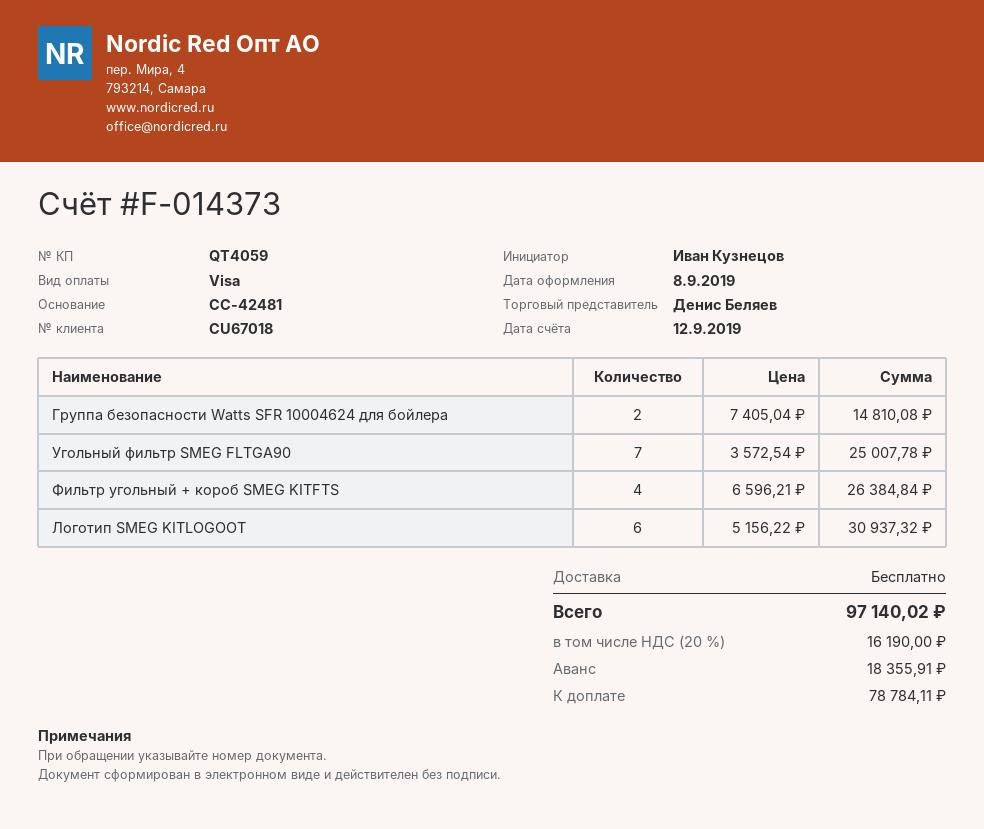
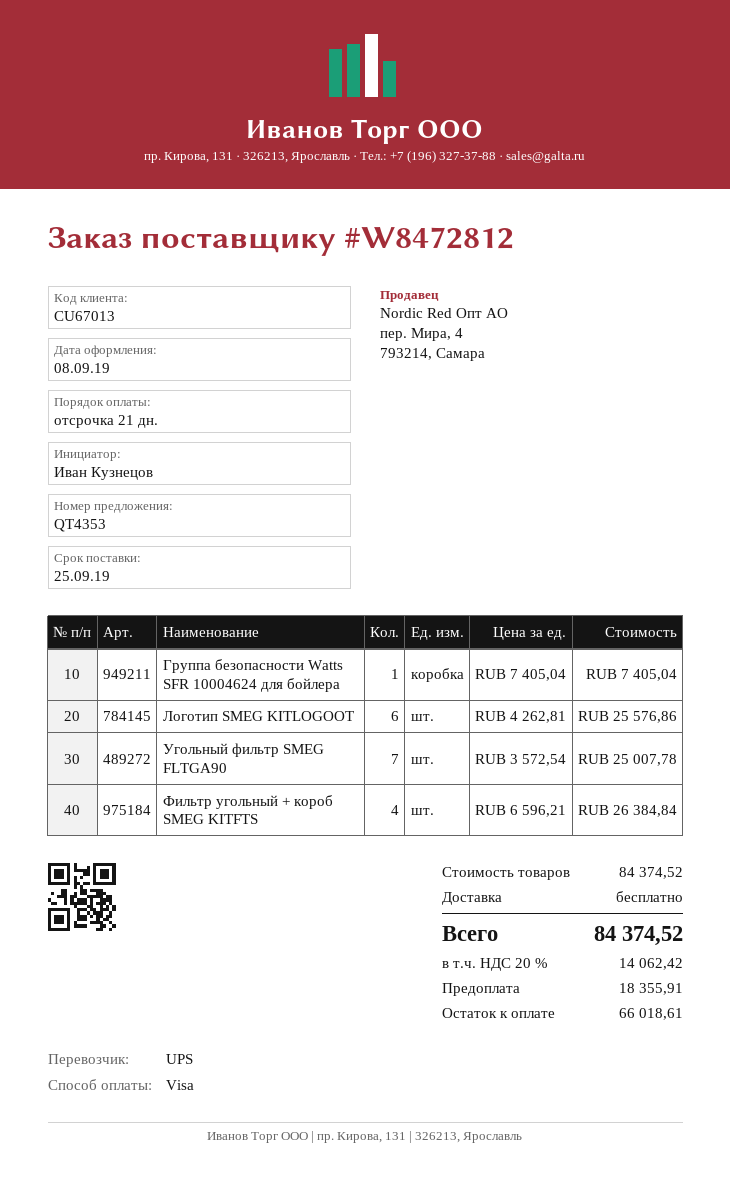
quote number: QT4059 -> QT4353
customer number: CU67018 -> CU67013
Группа безопасности Watts SFR 10004624 для бойлера: 2 x 7405.04 = 14810.08 -> 1 x 7405.04 = 7405.04
Логотип SMEG KITLOGOOT: 6 x 5156.22 = 30937.32 -> 6 x 4262.81 = 25576.86
tax: 20% = 16190.00 -> 20% = 14062.42
total: 97140.02 -> 84374.52
balance: 78784.11 -> 66018.61

